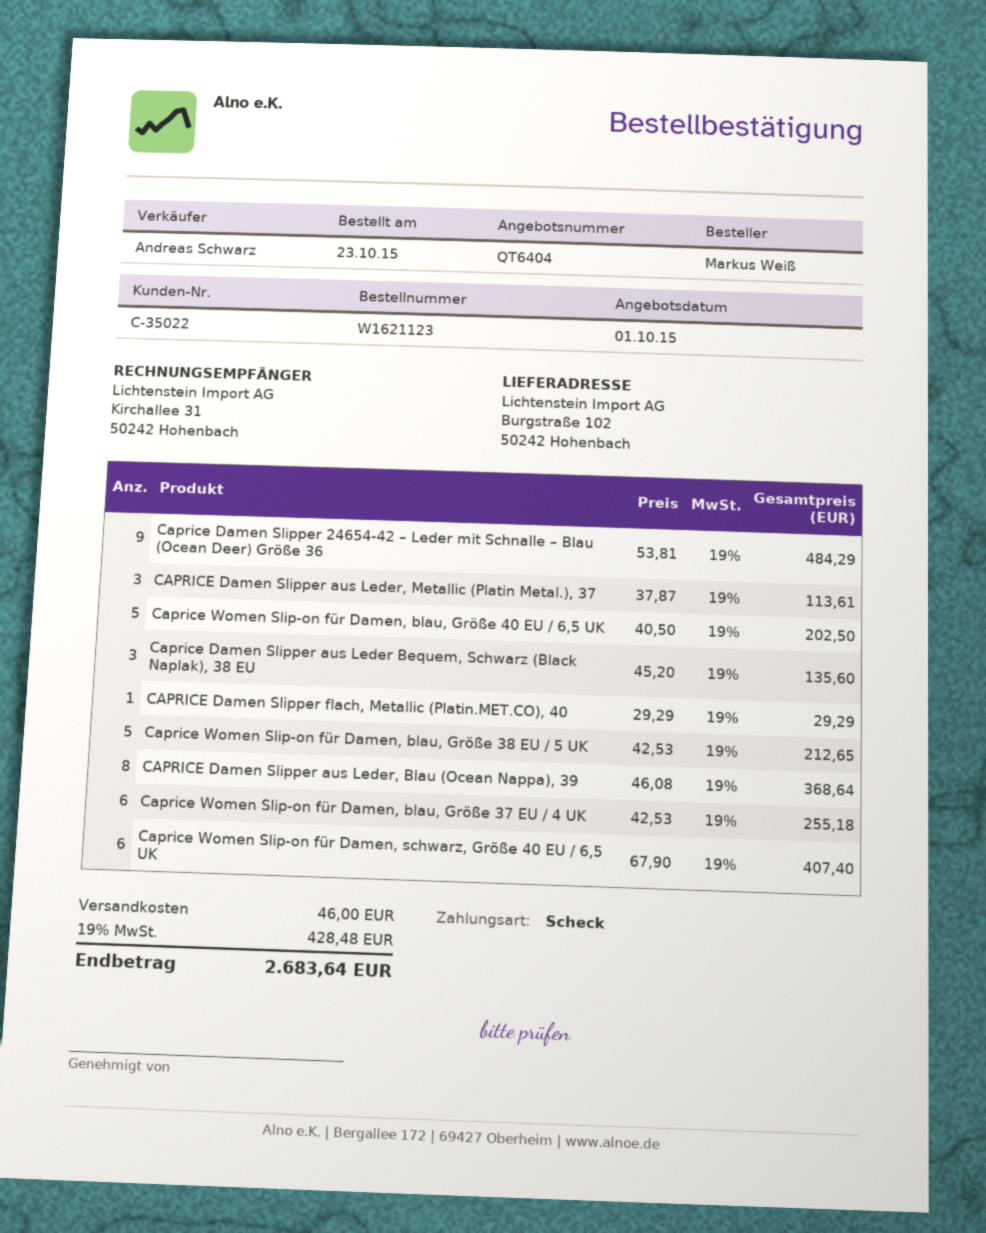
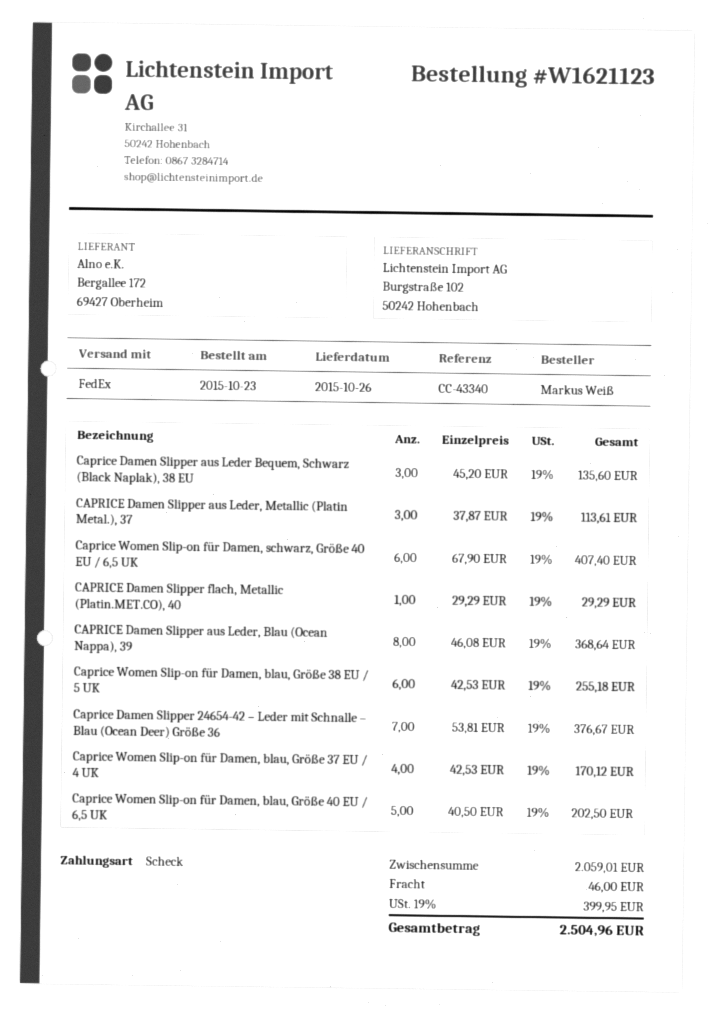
Caprice Damen Slipper 24654-42 – Leder mit Schnalle – Blau (Ocean Deer) Größe 36: 9 x 53.81 = 484.29 -> 7 x 53.81 = 376.67
Caprice Women Slip-on für Damen, blau, Größe 38 EU / 5 UK: 5 x 42.53 = 212.65 -> 6 x 42.53 = 255.18
Caprice Women Slip-on für Damen, blau, Größe 37 EU / 4 UK: 6 x 42.53 = 255.18 -> 4 x 42.53 = 170.12
tax: 19% = 428.48 -> 19% = 399.95
total: 2683.64 -> 2504.96

